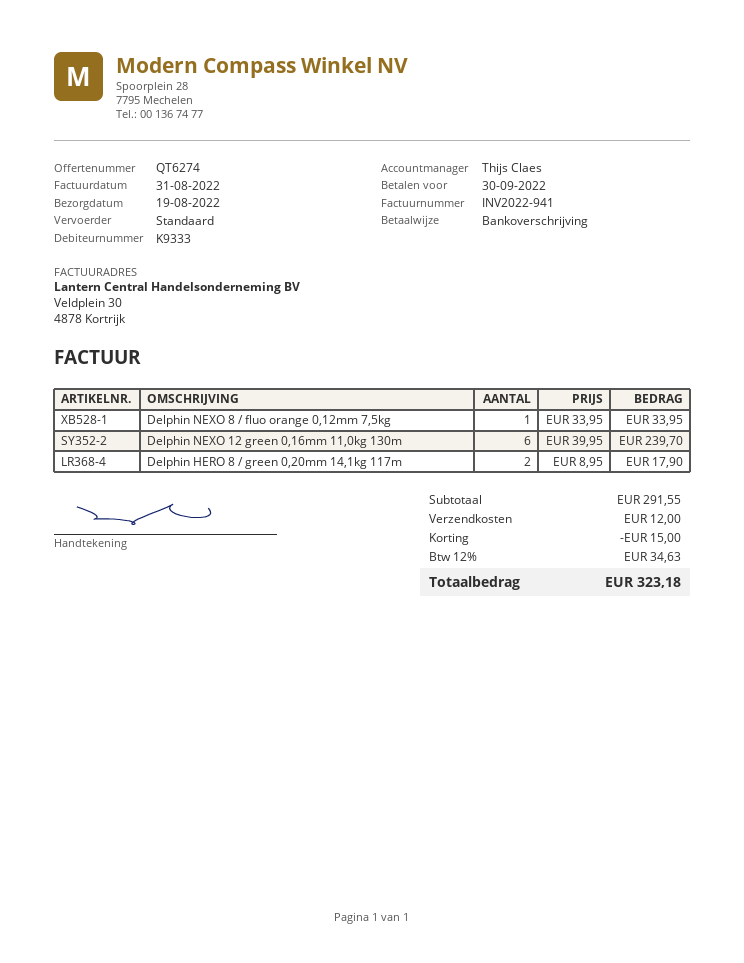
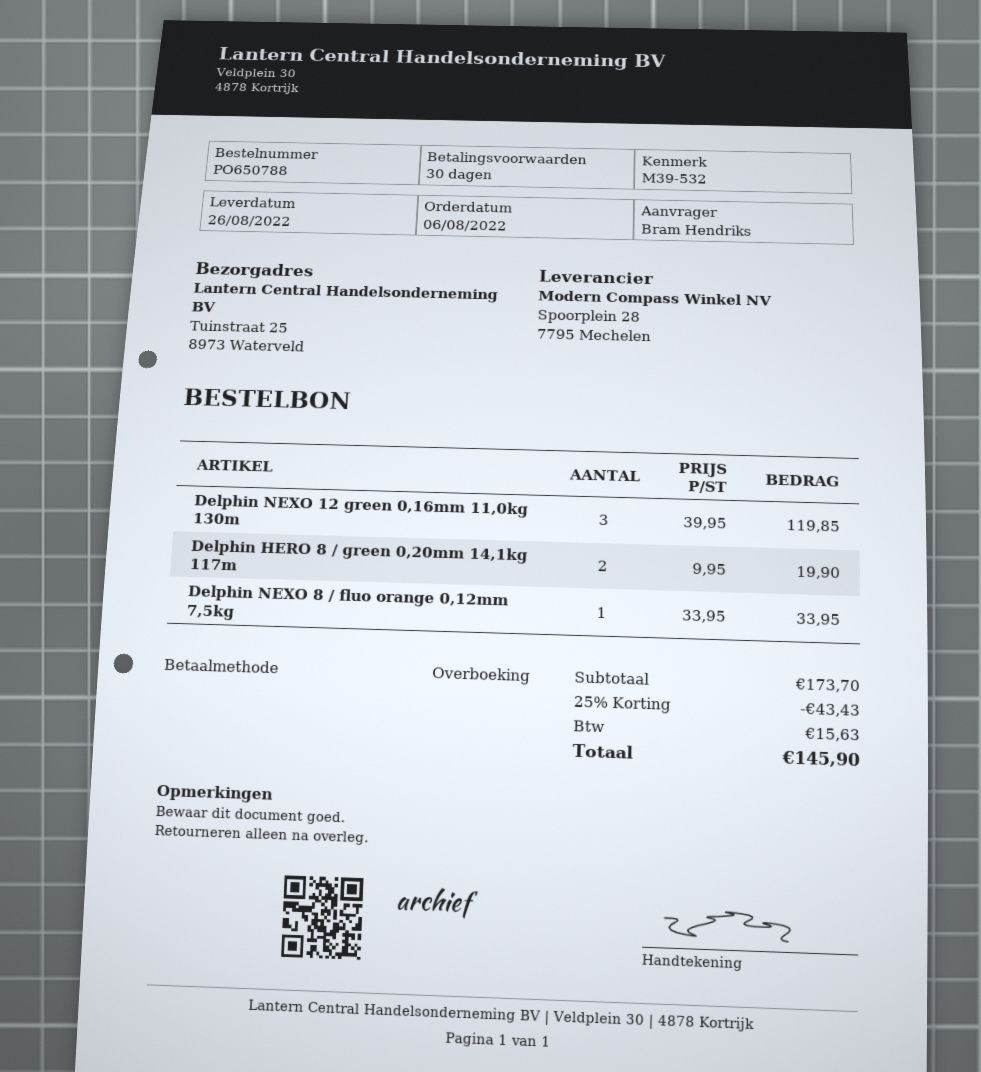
delivery date: 2022-08-19 -> 2022-08-26
Delphin NEXO 12 green 0,16mm 11,0kg 130m: 6 x 39.95 = 239.70 -> 3 x 39.95 = 119.85
Delphin HERO 8 / green 0,20mm 14,1kg 117m: 2 x 8.95 = 17.90 -> 2 x 9.95 = 19.90
subtotal: 291.55 -> 173.70
discount: 15.00 -> 43.43
shipping: 12.00 -> none
tax: 34.63 -> 15.63
total: 323.18 -> 145.90

